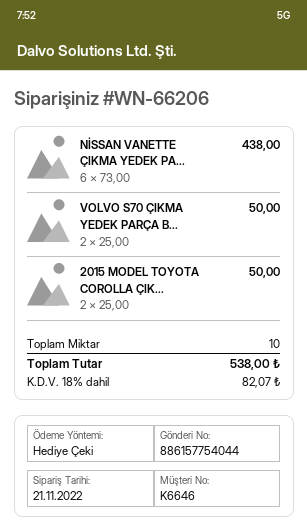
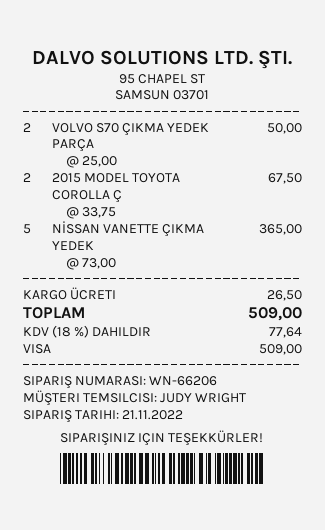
payment method: gift card -> Visa
NİSSAN VANETTE ÇIKMA YEDEK PA...: 6 x 73.00 = 438.00 -> 5 x 73.00 = 365.00
2015 MODEL TOYOTA COROLLA ÇIK...: 2 x 25.00 = 50.00 -> 2 x 33.75 = 67.50
shipping: none -> 26.50
tax: 18% = 82.07 -> 18% = 77.64
total: 538.00 -> 509.00

